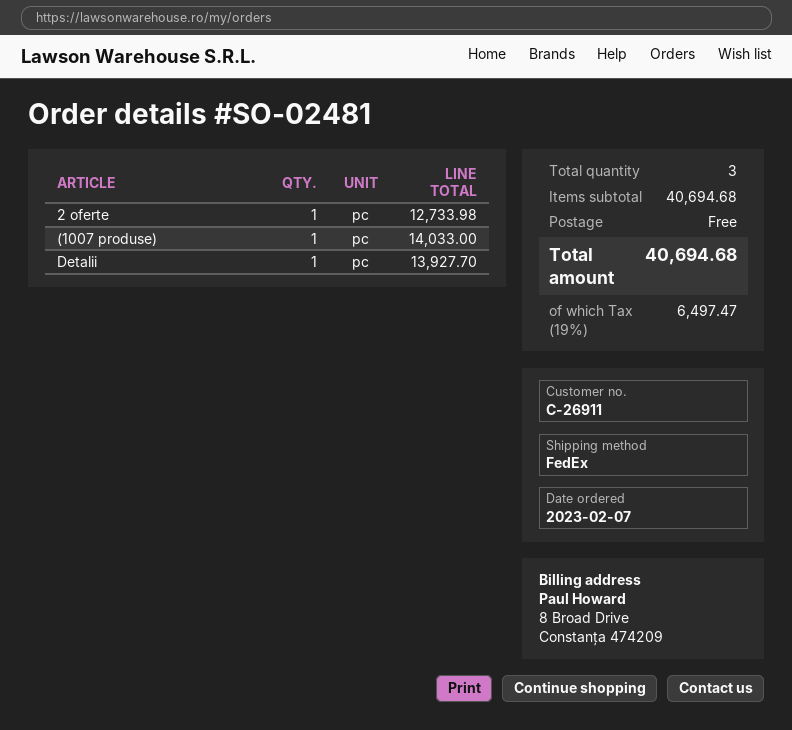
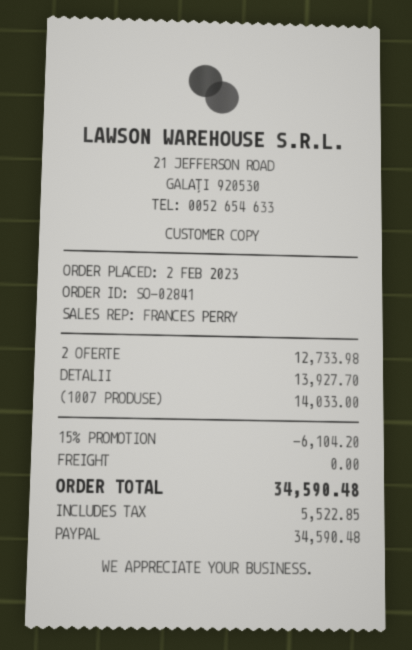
order number: SO-02481 -> SO-02841
order date: 2023-02-07 -> 2023-02-02
discount: none -> 15% = 6104.20
tax: 6497.47 -> 5522.85
total: 40694.68 -> 34590.48

